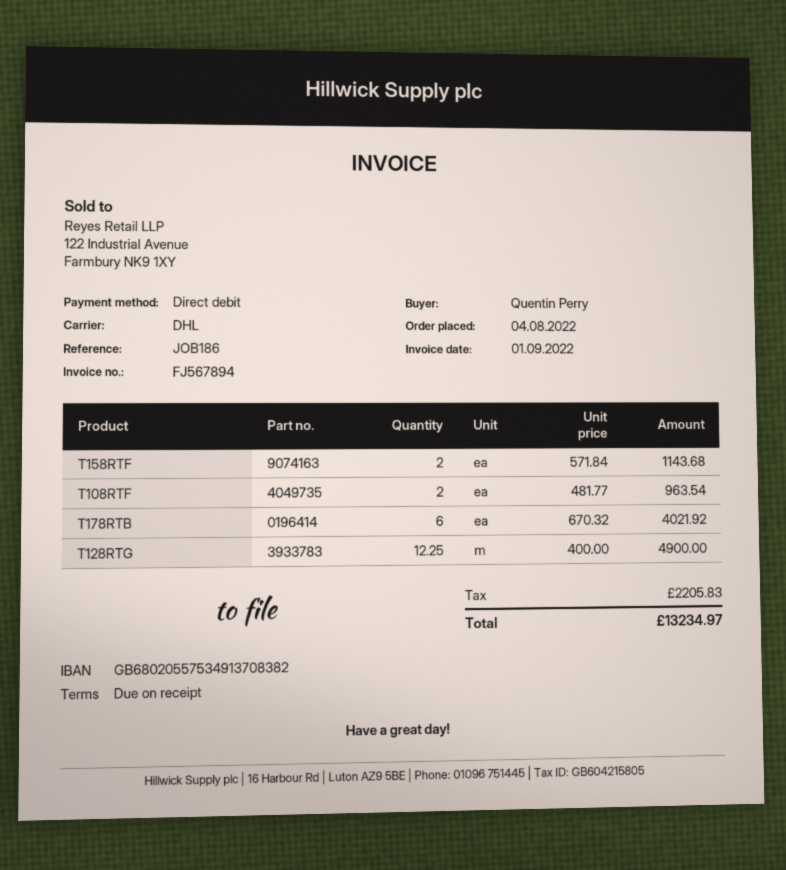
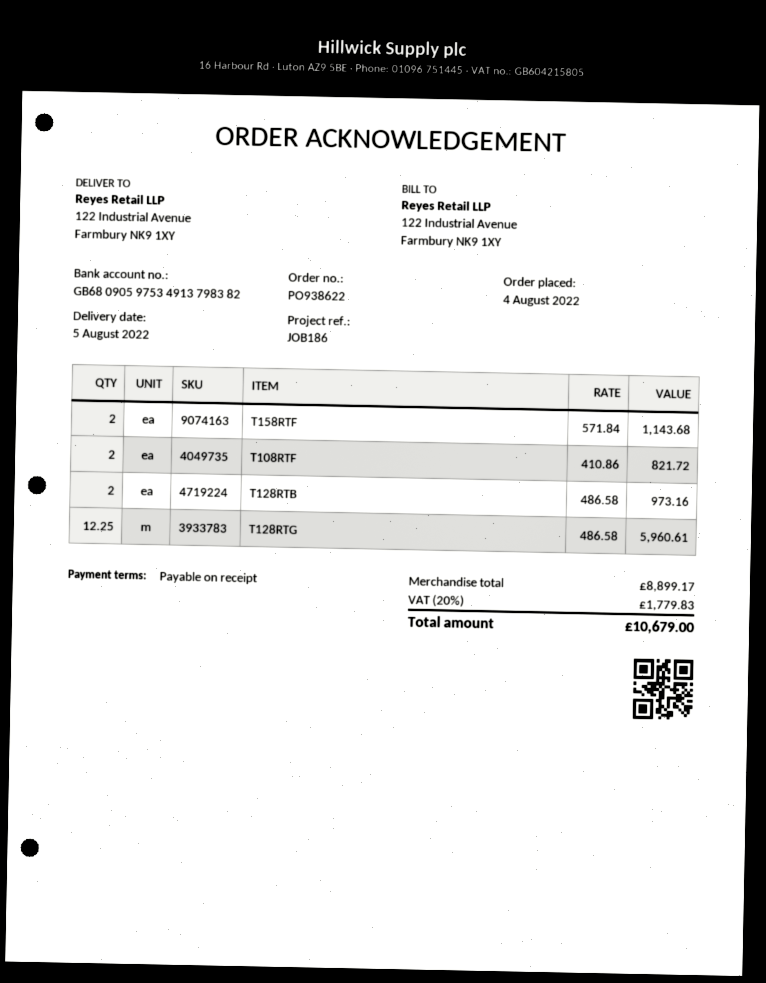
bank account: GB68020557534913708382 -> GB68090597534913798382
T108RTF: 2 x 481.77 = 963.54 -> 2 x 410.86 = 821.72
T178RTB: 6 x 670.32 = 4021.92 -> none
T128RTG: 12.25 x 400.00 = 4900.00 -> 12.25 x 486.58 = 5960.61
T128RTB: none -> 2 x 486.58 = 973.16
tax: 2205.83 -> 1779.83
total: 13234.97 -> 10679.00

